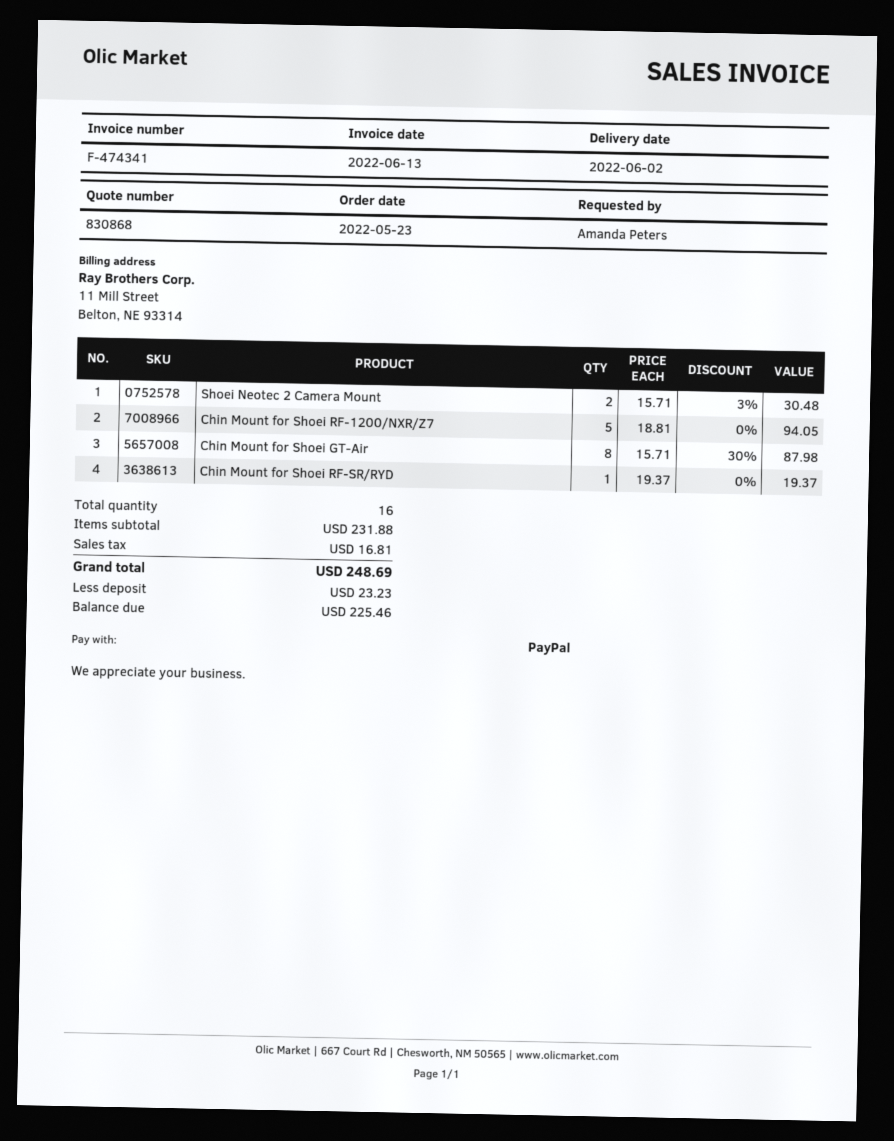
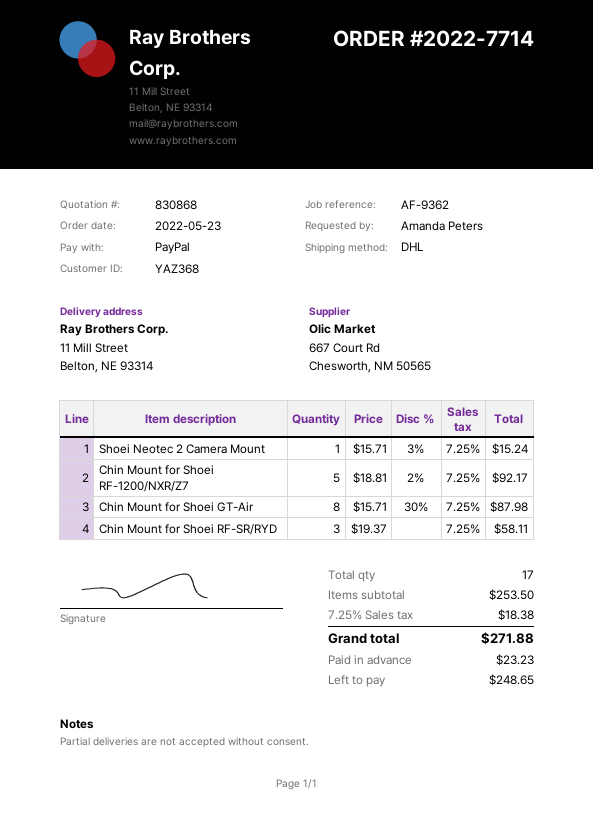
Shoei Neotec 2 Camera Mount: 2 x 15.71 - 3% = 30.48 -> 1 x 15.71 - 3% = 15.24
Chin Mount for Shoei RF-1200/NXR/Z7: 5 x 18.81 = 94.05 -> 5 x 18.81 - 2% = 92.17
Chin Mount for Shoei RF-SR/RYD: 1 x 19.37 = 19.37 -> 3 x 19.37 = 58.11
total quantity: 16 -> 17
subtotal: 231.88 -> 253.50
tax: 16.81 -> 18.38
total: 248.69 -> 271.88
balance: 225.46 -> 248.65

